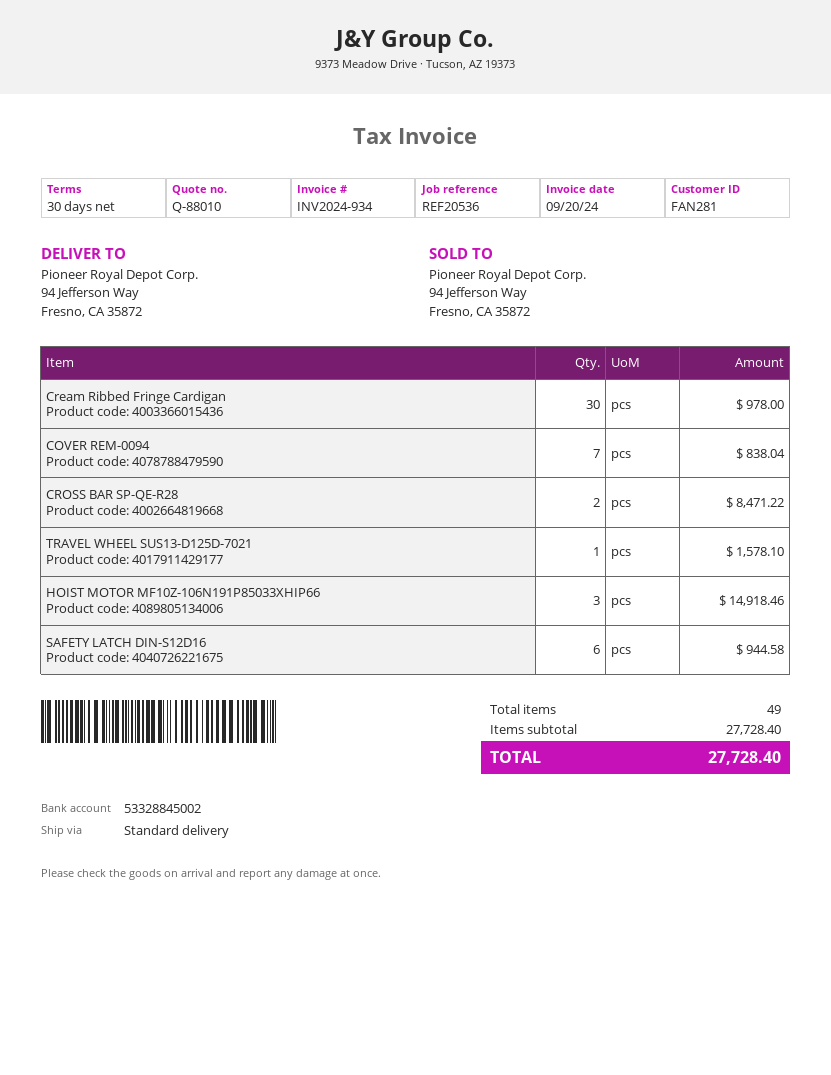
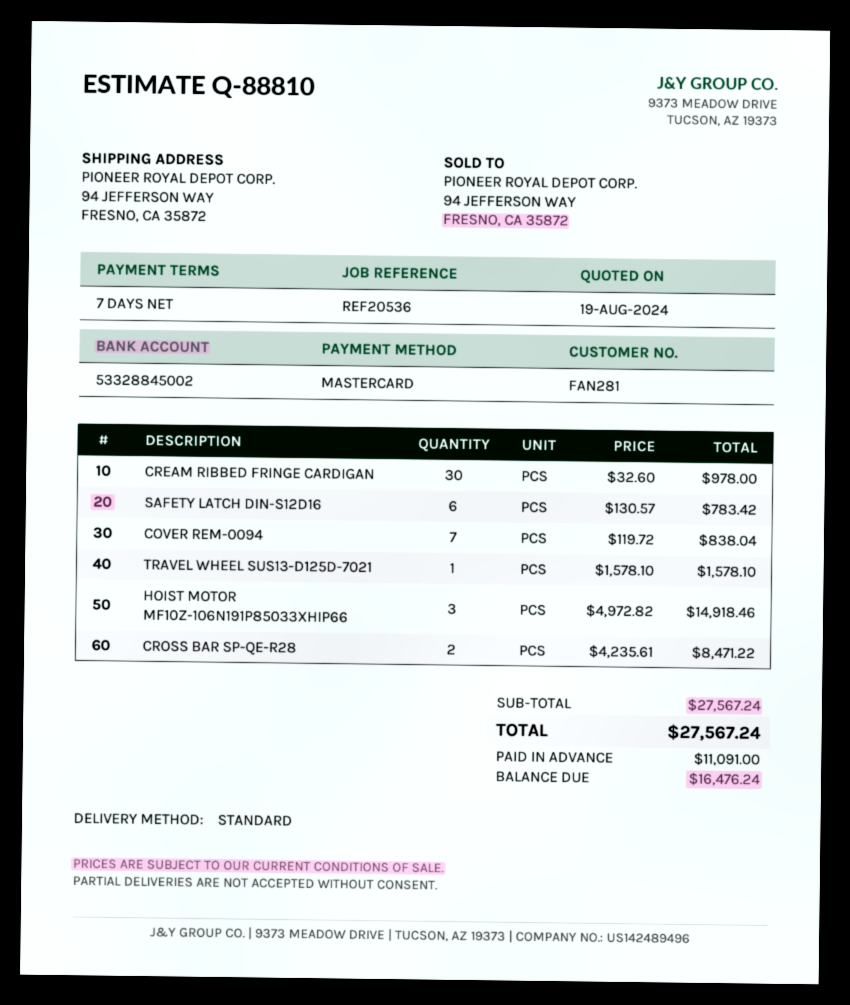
quote number: Q-88010 -> Q-88810
payment terms: 30 days -> 7 days
SAFETY LATCH DIN-S12D16: 6 for 944.58 -> 6 for 783.42
subtotal: 27728.40 -> 27567.24
total: 27728.40 -> 27567.24

